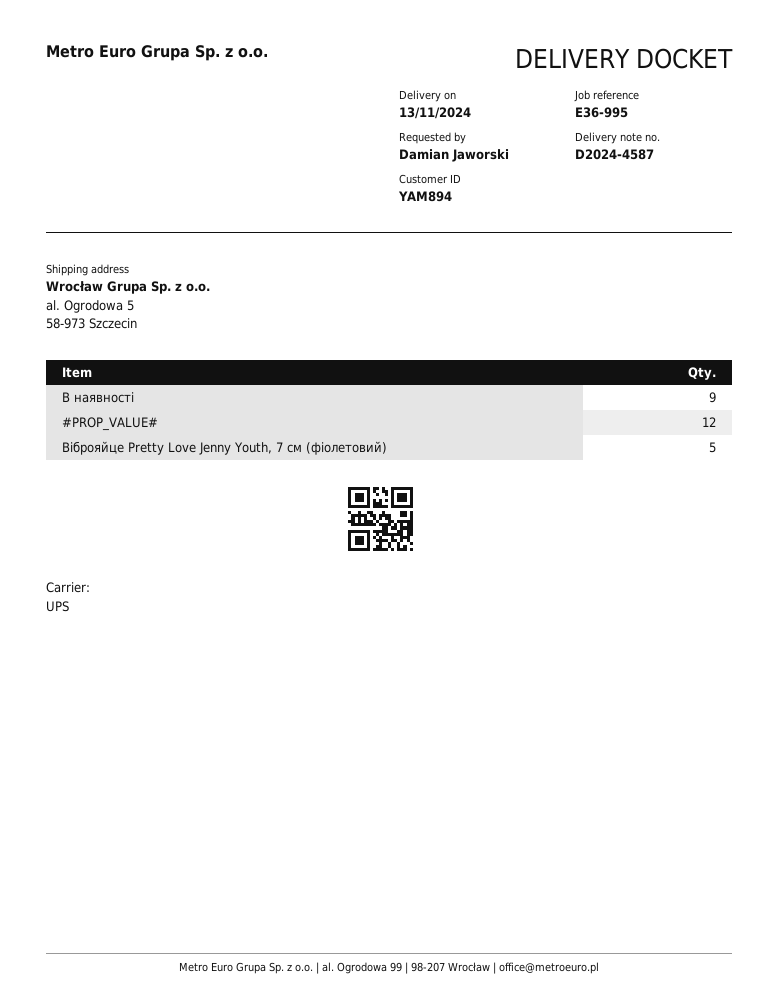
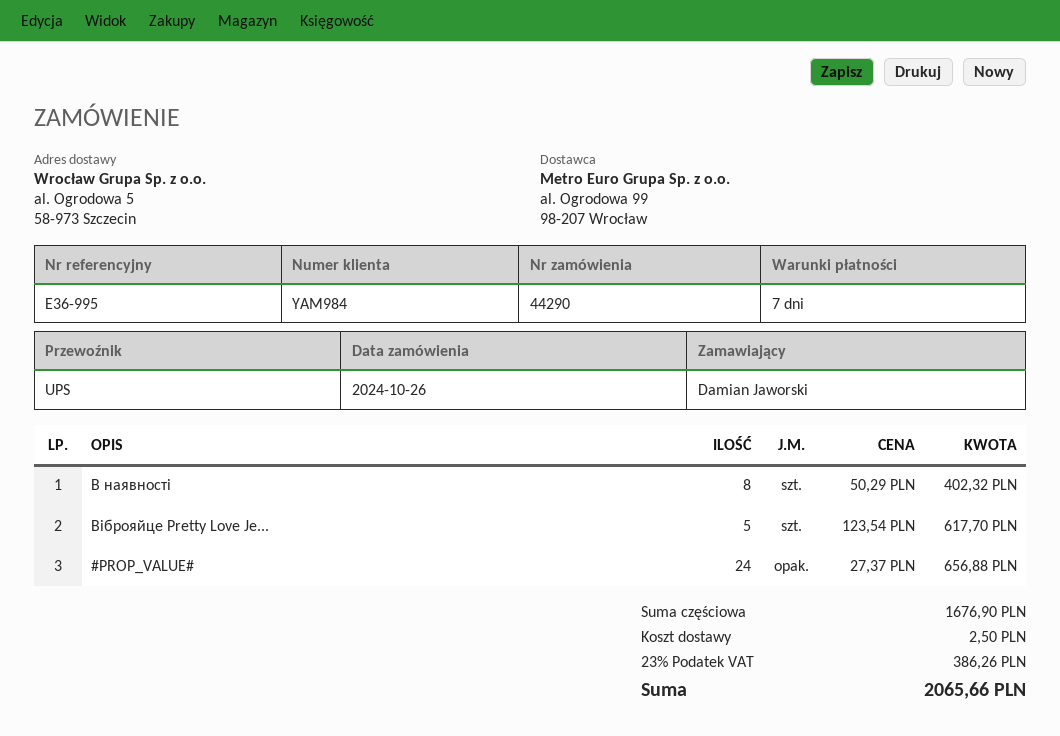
customer number: YAM894 -> YAM984
В наявності: 9 -> 8
#PROP_VALUE#: 12 -> 24

